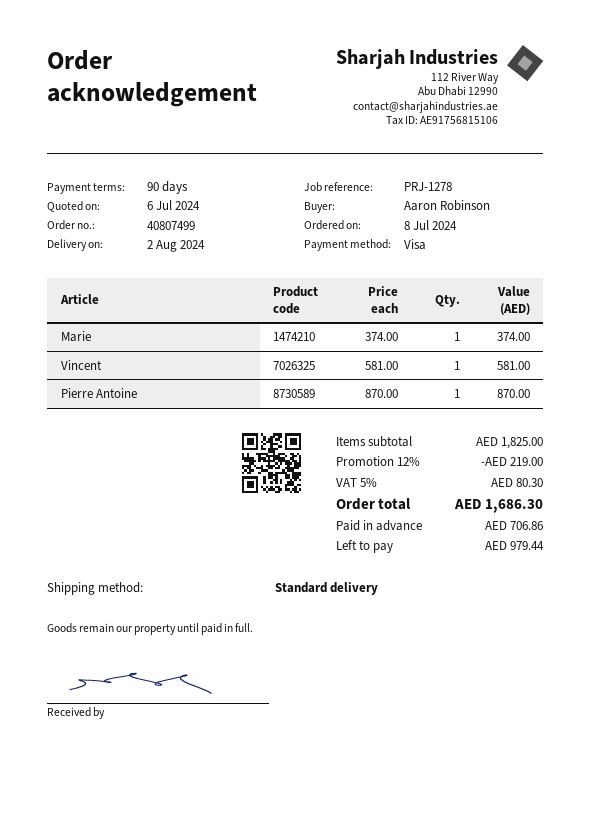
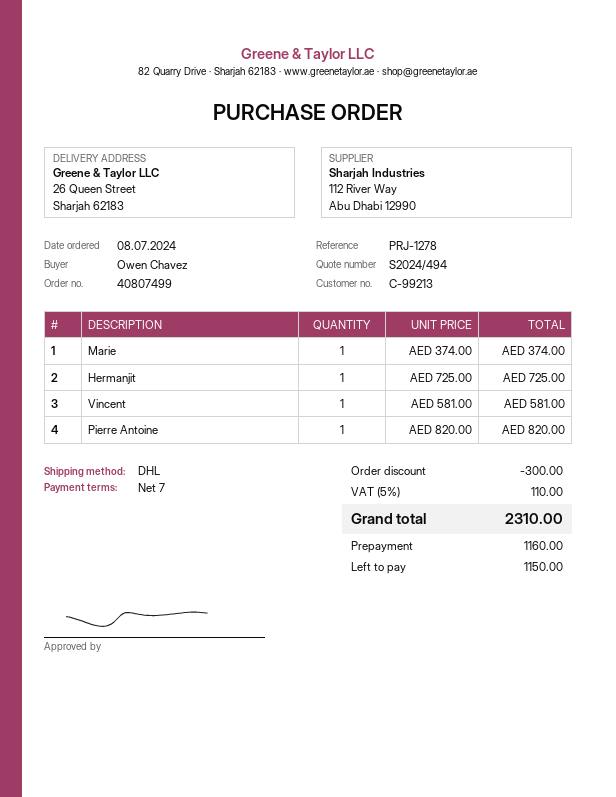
payment terms: 90 days -> 7 days
ordered by: Aaron Robinson -> Owen Chavez
shipping method: standard -> DHL
Pierre Antoine: 1 x 870.00 = 870.00 -> 1 x 820.00 = 820.00
Hermanjit: none -> 1 x 725.00 = 725.00
discount: 219.00 -> 300.00
tax: 5% = 80.30 -> 5% = 110.00
total: 1686.30 -> 2310.00
deposit: 706.86 -> 1160.00
balance: 979.44 -> 1150.00

